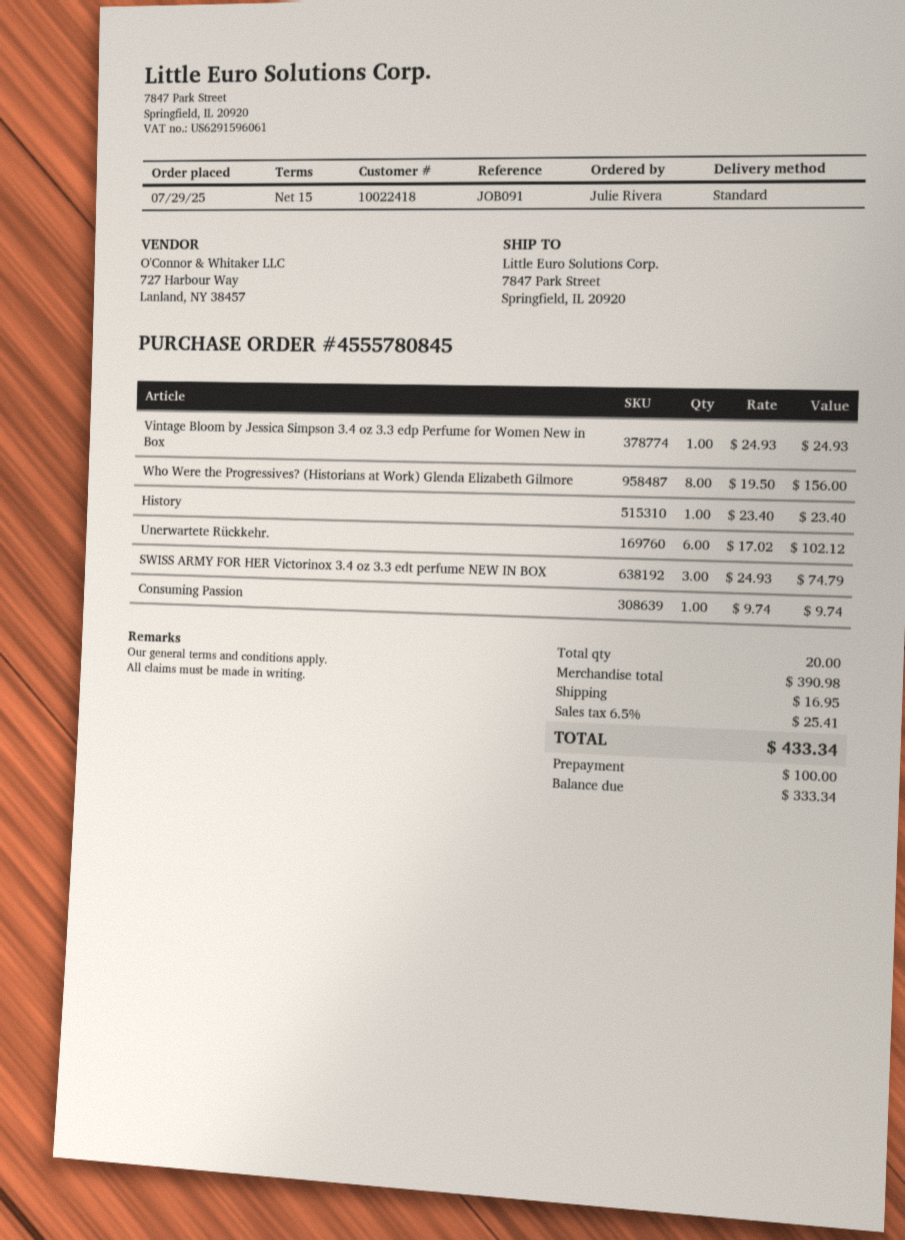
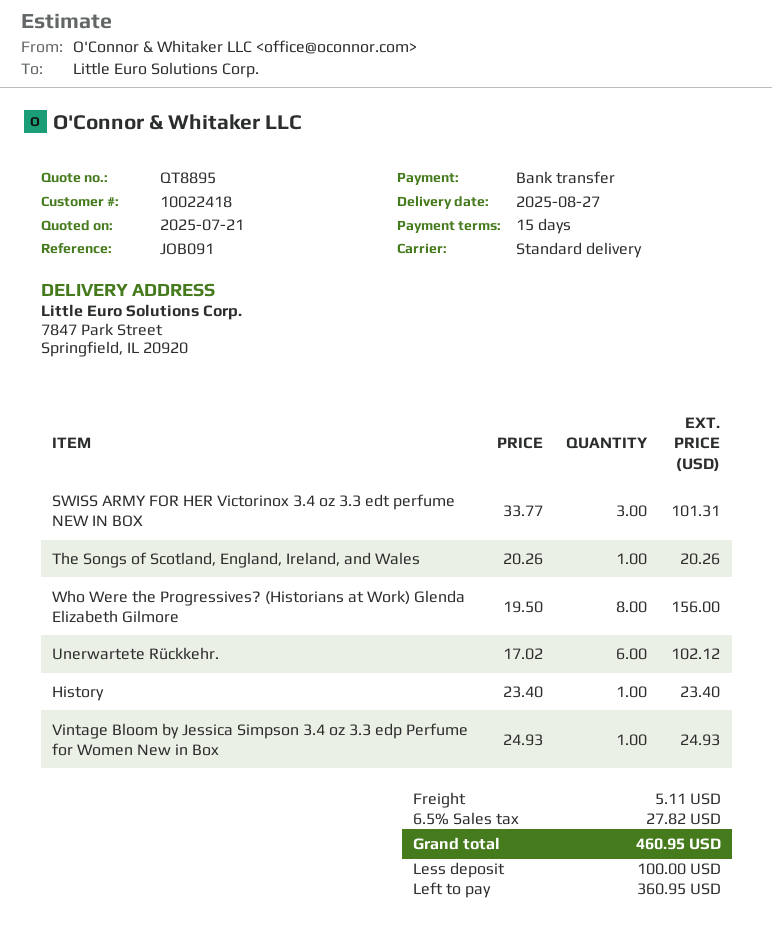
SWISS ARMY FOR HER Victorinox 3.4 oz 3.3 edt perfume NEW IN BOX: 3 x 24.93 = 74.79 -> 3 x 33.77 = 101.31
Consuming Passion: 1 x 9.74 = 9.74 -> none
The Songs of Scotland, England, Ireland, and Wales: none -> 1 x 20.26 = 20.26
shipping: 16.95 -> 5.11
tax: 6.5% = 25.41 -> 6.5% = 27.82
total: 433.34 -> 460.95
balance: 333.34 -> 360.95

